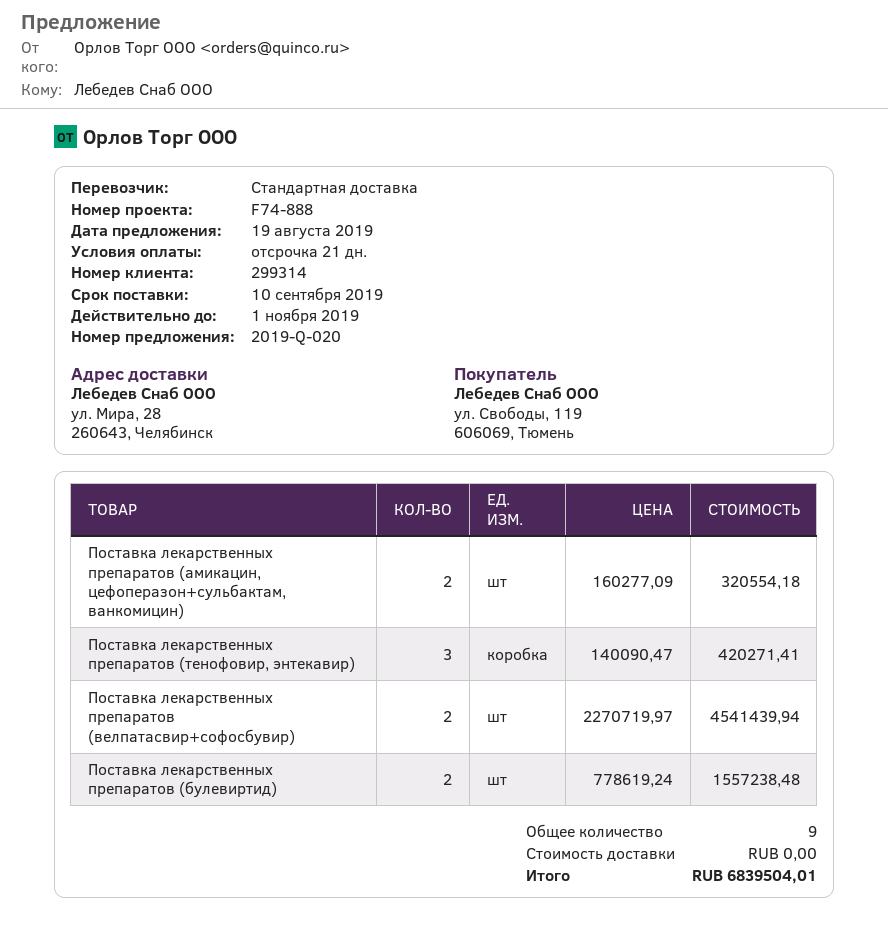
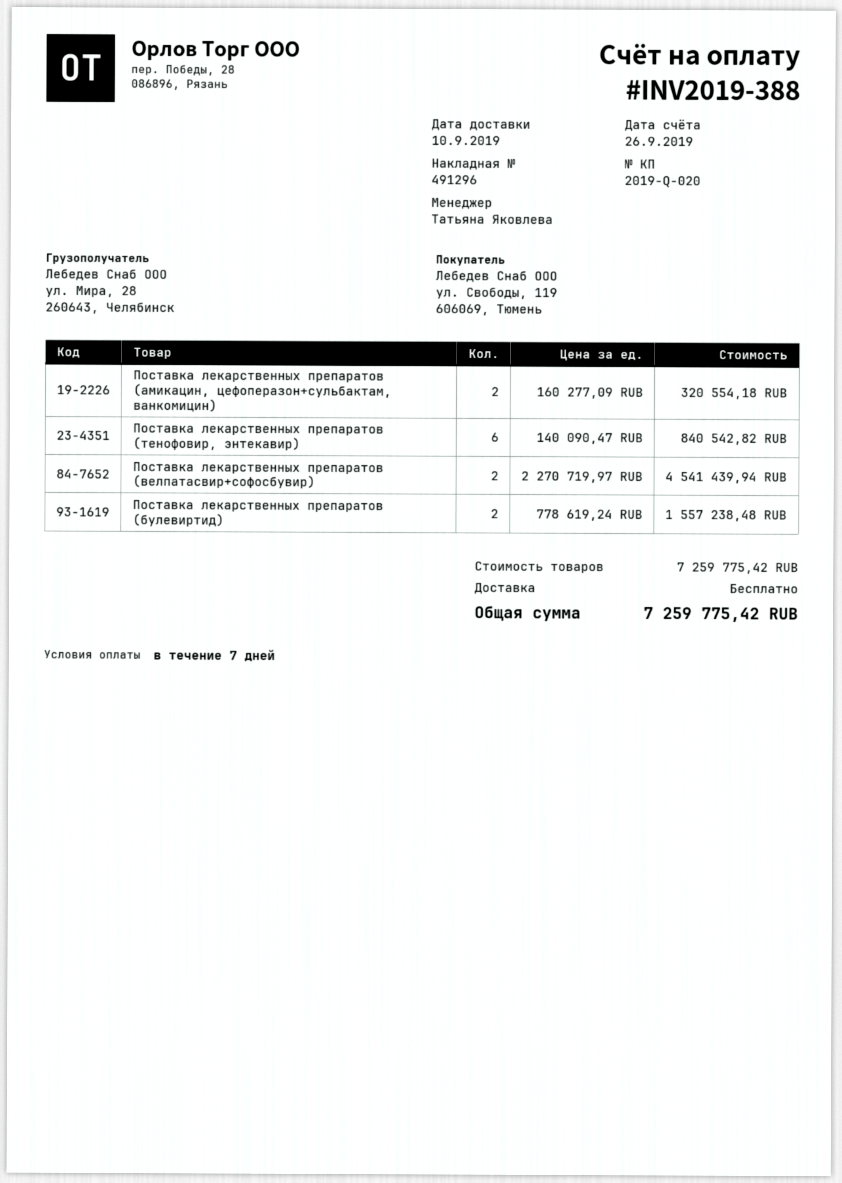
payment terms: 21 days -> 7 days
Поставка лекарственных препаратов (тенофовир, энтекавир): 3 x 140090.47 = 420271.41 -> 6 x 140090.47 = 840542.82
total: 6839504.01 -> 7259775.42

